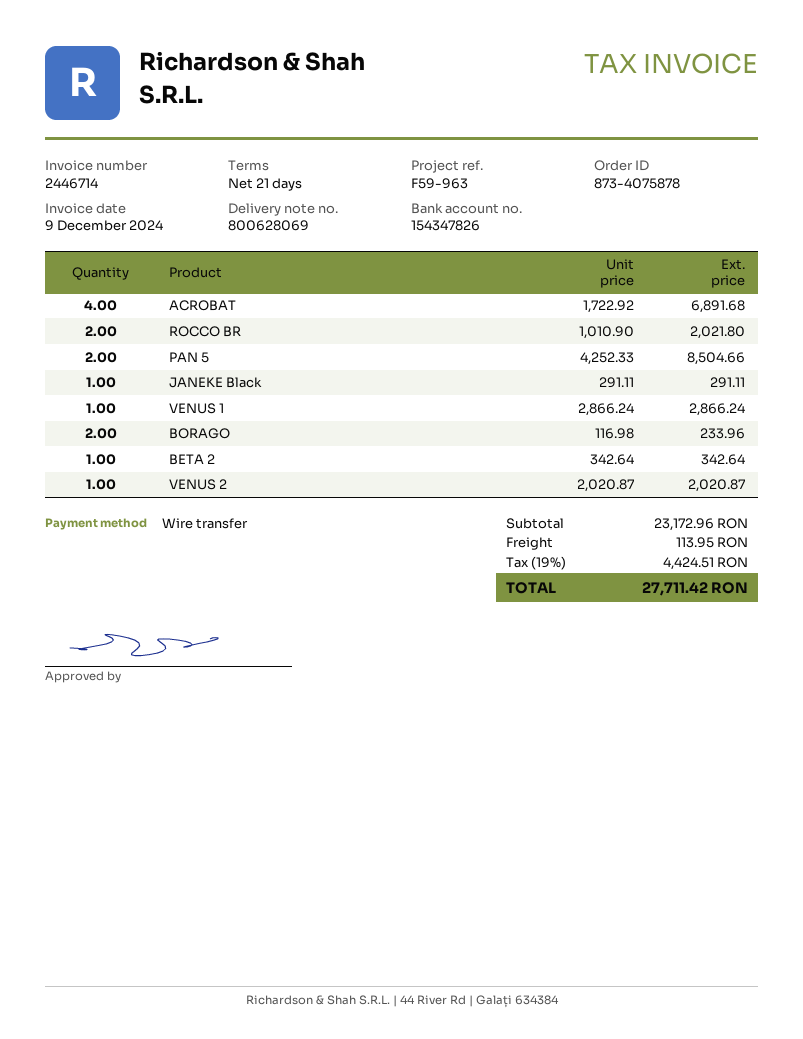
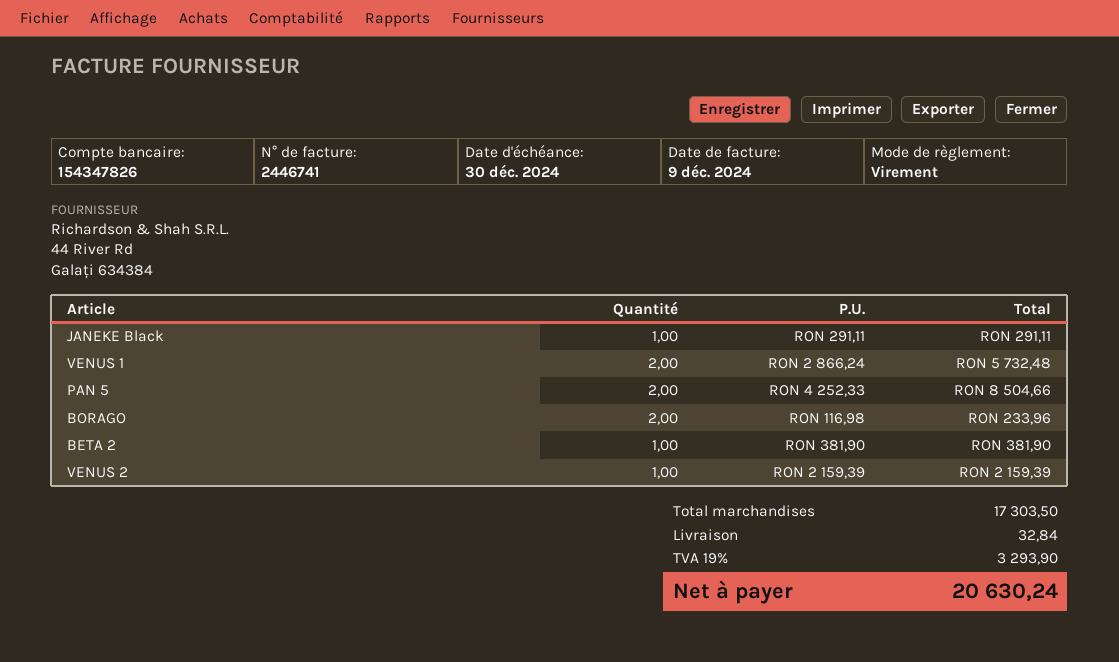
invoice number: 2446714 -> 2446741
ACROBAT: 4 x 1722.92 = 6891.68 -> none
ROCCO BR: 2 x 1010.90 = 2021.80 -> none
VENUS 1: 1 x 2866.24 = 2866.24 -> 2 x 2866.24 = 5732.48
BETA 2: 1 x 342.64 = 342.64 -> 1 x 381.90 = 381.90
VENUS 2: 1 x 2020.87 = 2020.87 -> 1 x 2159.39 = 2159.39
subtotal: 23172.96 -> 17303.50
shipping: 113.95 -> 32.84
tax: 19% = 4424.51 -> 19% = 3293.90
total: 27711.42 -> 20630.24

